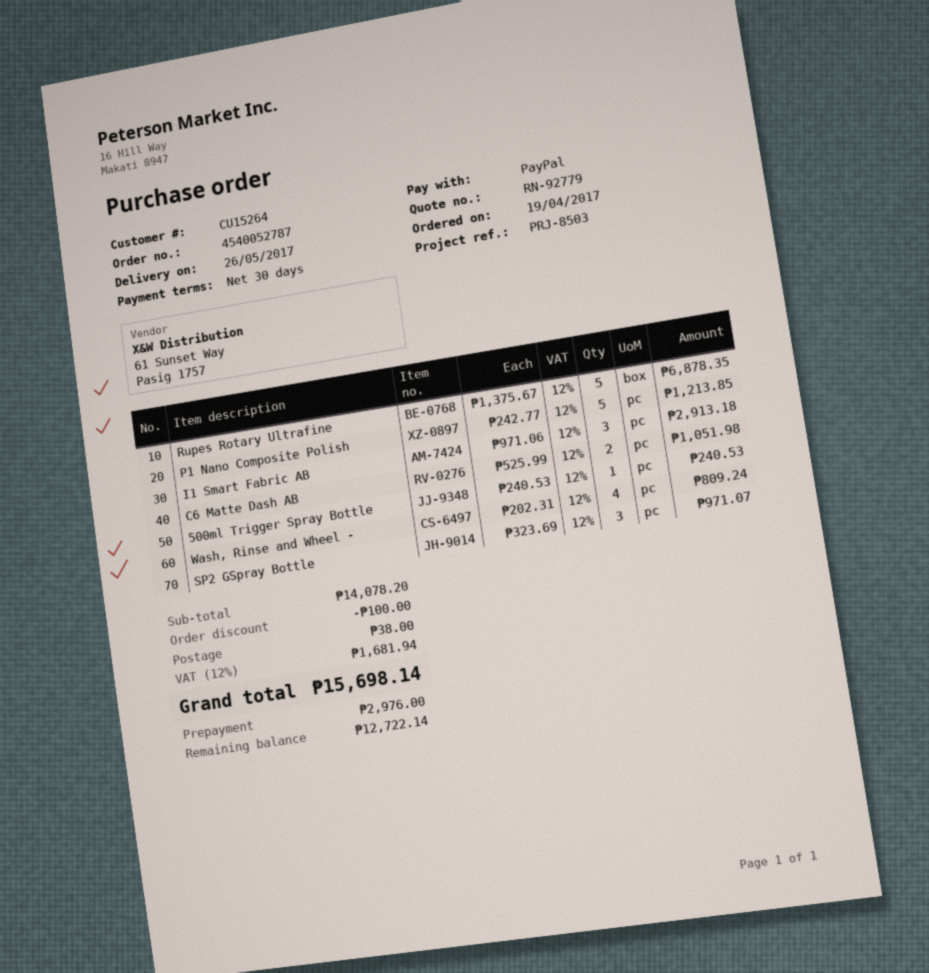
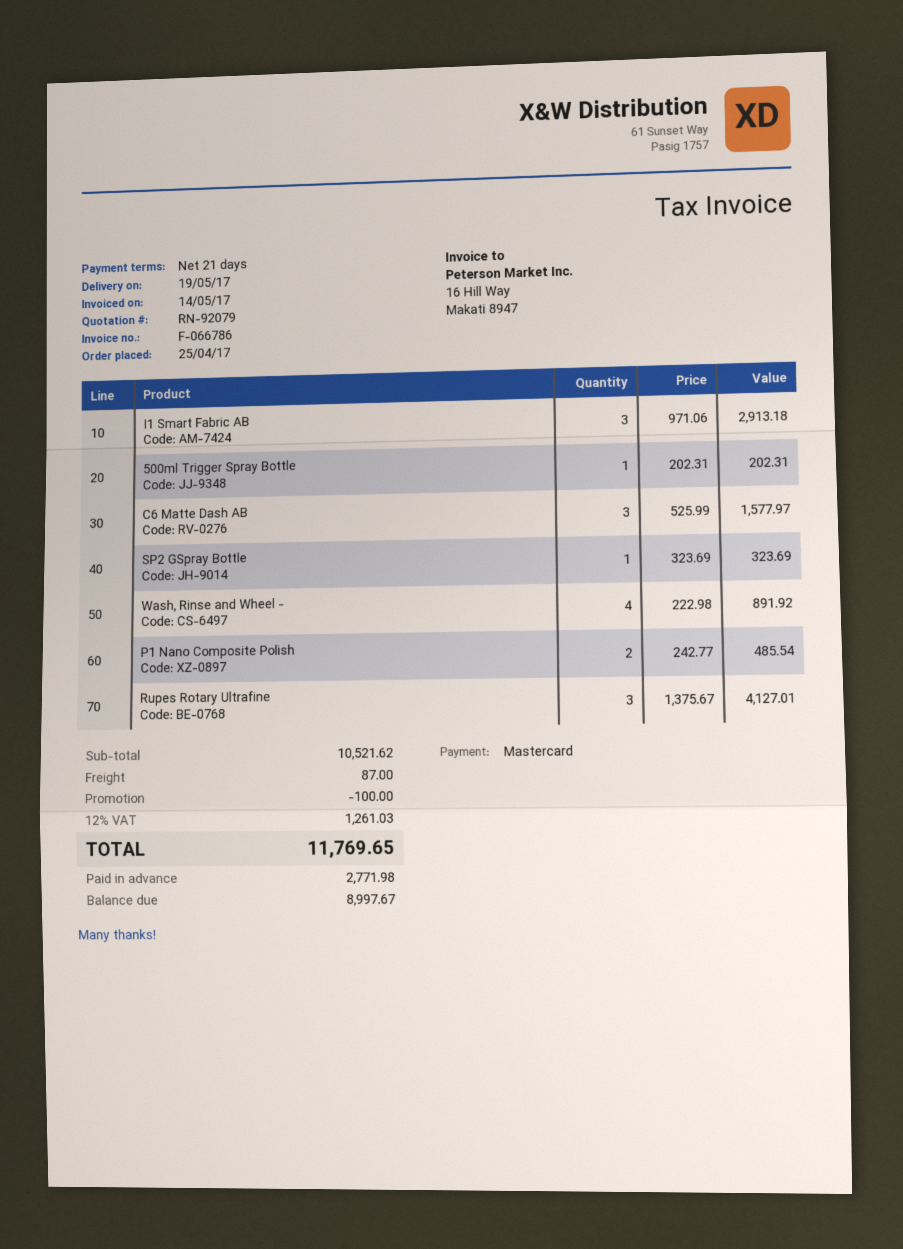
quote number: RN-92779 -> RN-92079
order date: 2017-04-19 -> 2017-04-25
delivery date: 2017-05-26 -> 2017-05-19
payment terms: 30 days -> 21 days
payment method: PayPal -> Mastercard
Rupes Rotary Ultrafine: 5 x 1375.67 = 6878.35 -> 3 x 1375.67 = 4127.01
P1 Nano Composite Polish: 5 x 242.77 = 1213.85 -> 2 x 242.77 = 485.54
C6 Matte Dash AB: 2 x 525.99 = 1051.98 -> 3 x 525.99 = 1577.97
500ml Trigger Spray Bottle: 1 x 240.53 = 240.53 -> 1 x 202.31 = 202.31
Wash, Rinse and Wheel -: 4 x 202.31 = 809.24 -> 4 x 222.98 = 891.92
SP2 GSpray Bottle: 3 x 323.69 = 971.07 -> 1 x 323.69 = 323.69
subtotal: 14078.20 -> 10521.62
shipping: 38.00 -> 87.00
tax: 12% = 1681.94 -> 12% = 1261.03
total: 15698.14 -> 11769.65
deposit: 2976.00 -> 2771.98
balance: 12722.14 -> 8997.67

